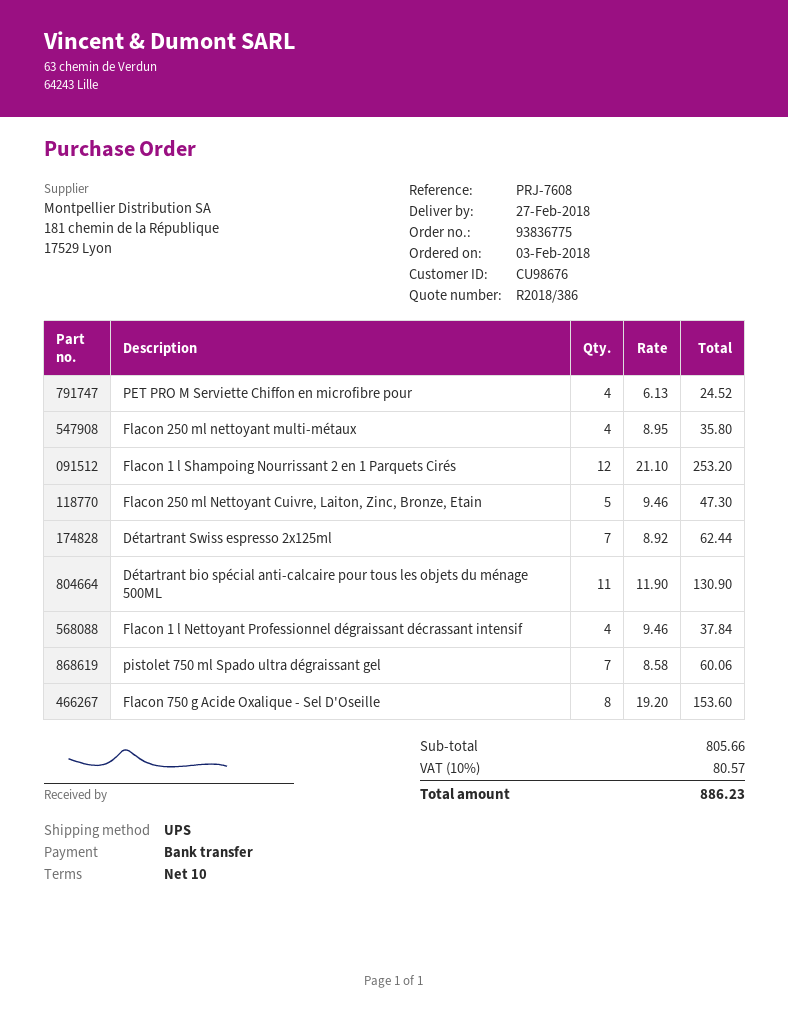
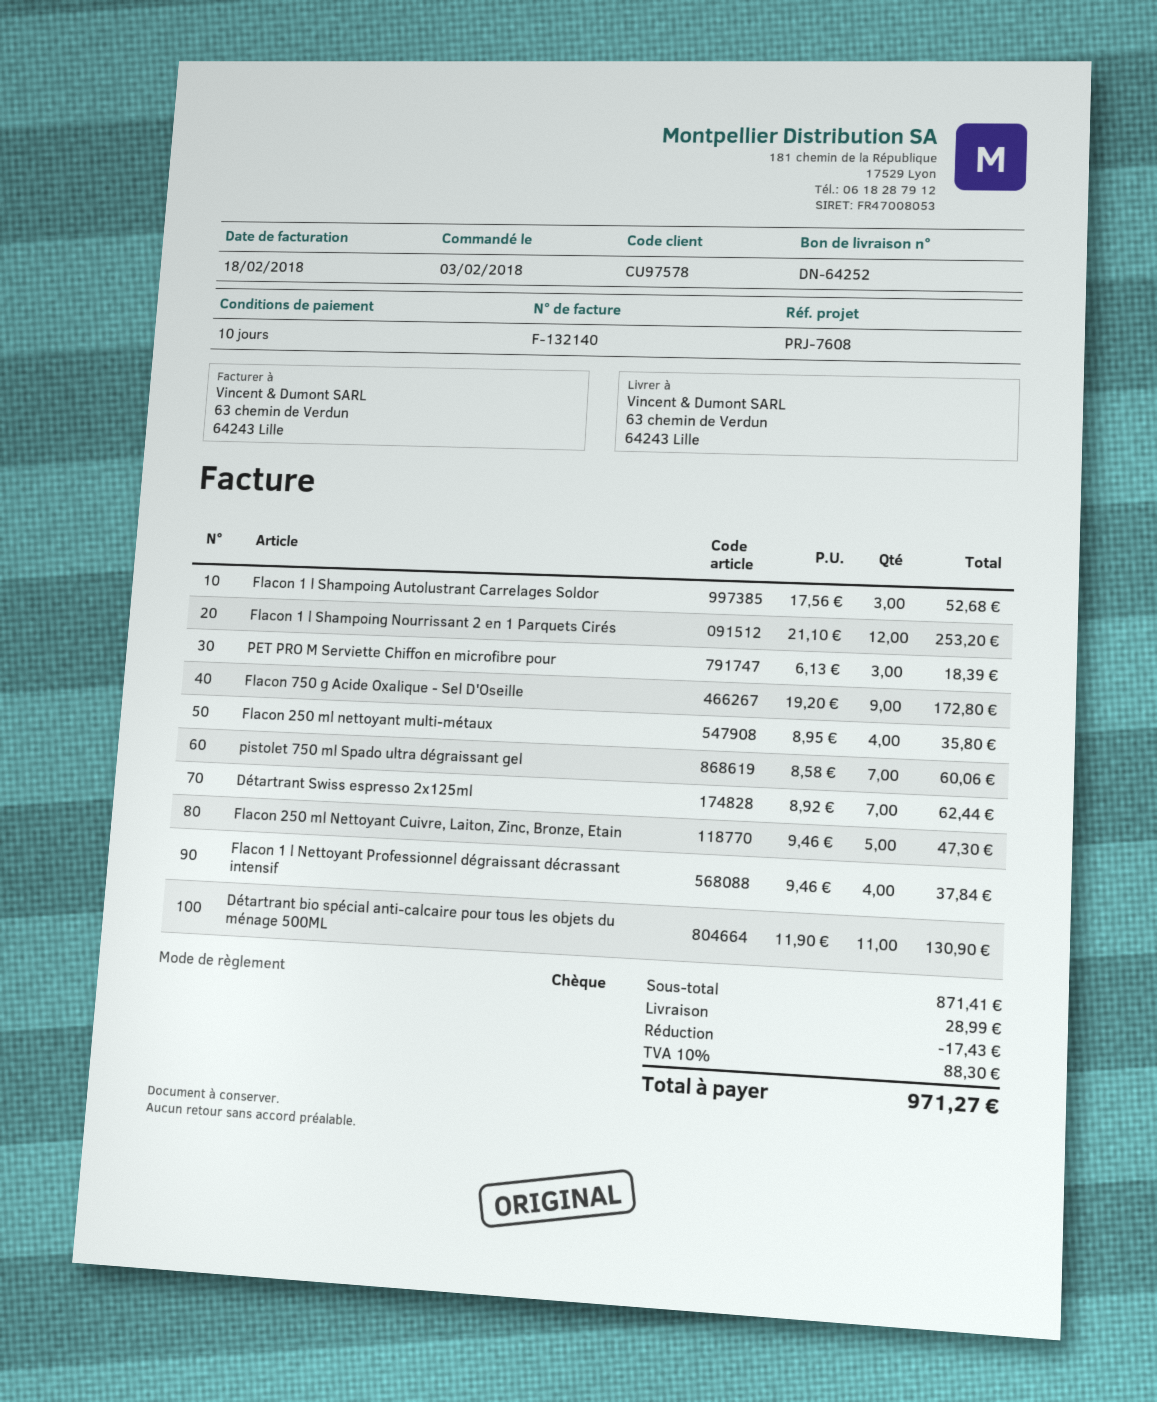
customer number: CU98676 -> CU97578
payment method: bank transfer -> cheque
PET PRO M Serviette Chiffon en microfibre pour: 4 x 6.13 = 24.52 -> 3 x 6.13 = 18.39
Flacon 750 g Acide Oxalique - Sel D'Oseille: 8 x 19.20 = 153.60 -> 9 x 19.20 = 172.80
Flacon 1 l Shampoing Autolustrant Carrelages Soldor: none -> 3 x 17.56 = 52.68
subtotal: 805.66 -> 871.41
discount: none -> 17.43
shipping: none -> 28.99
tax: 10% = 80.57 -> 10% = 88.30
total: 886.23 -> 971.27

